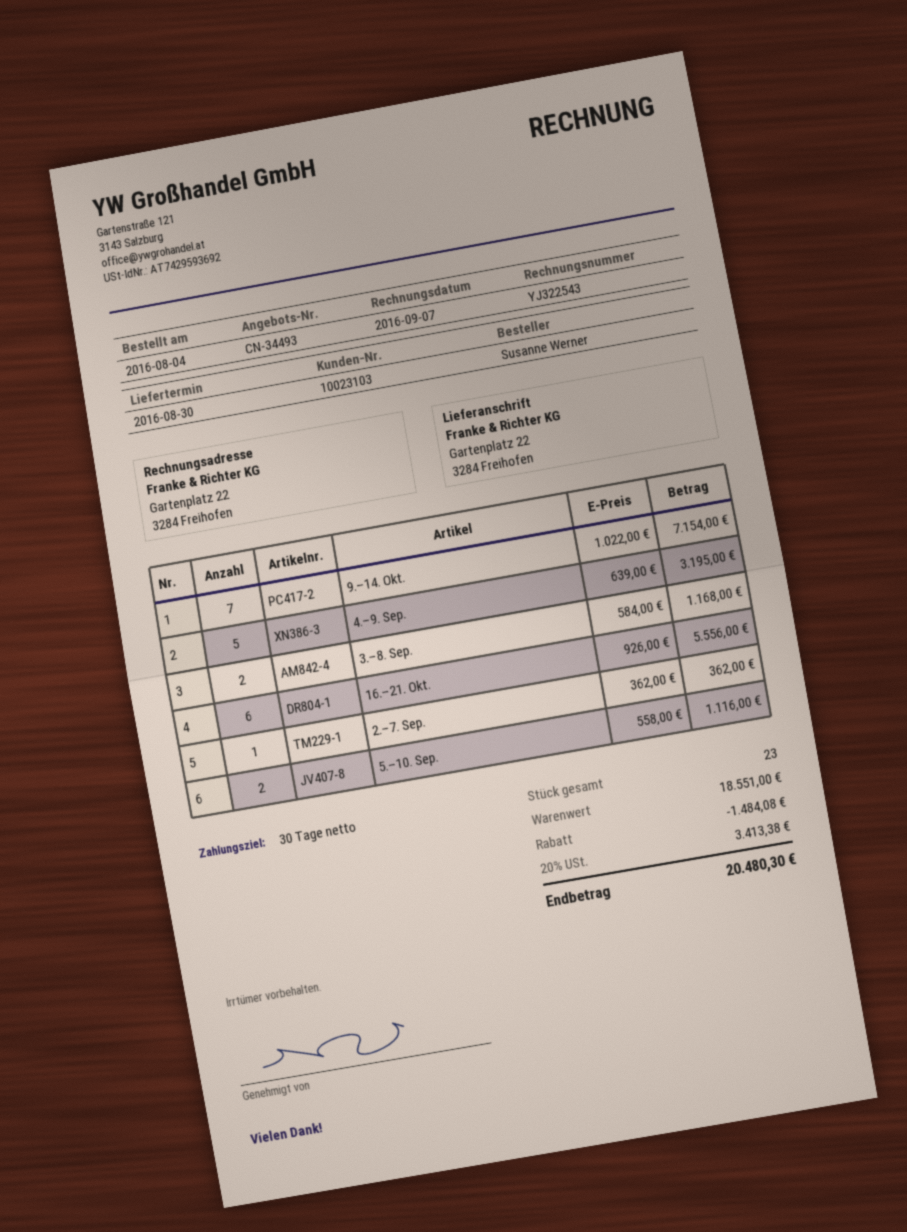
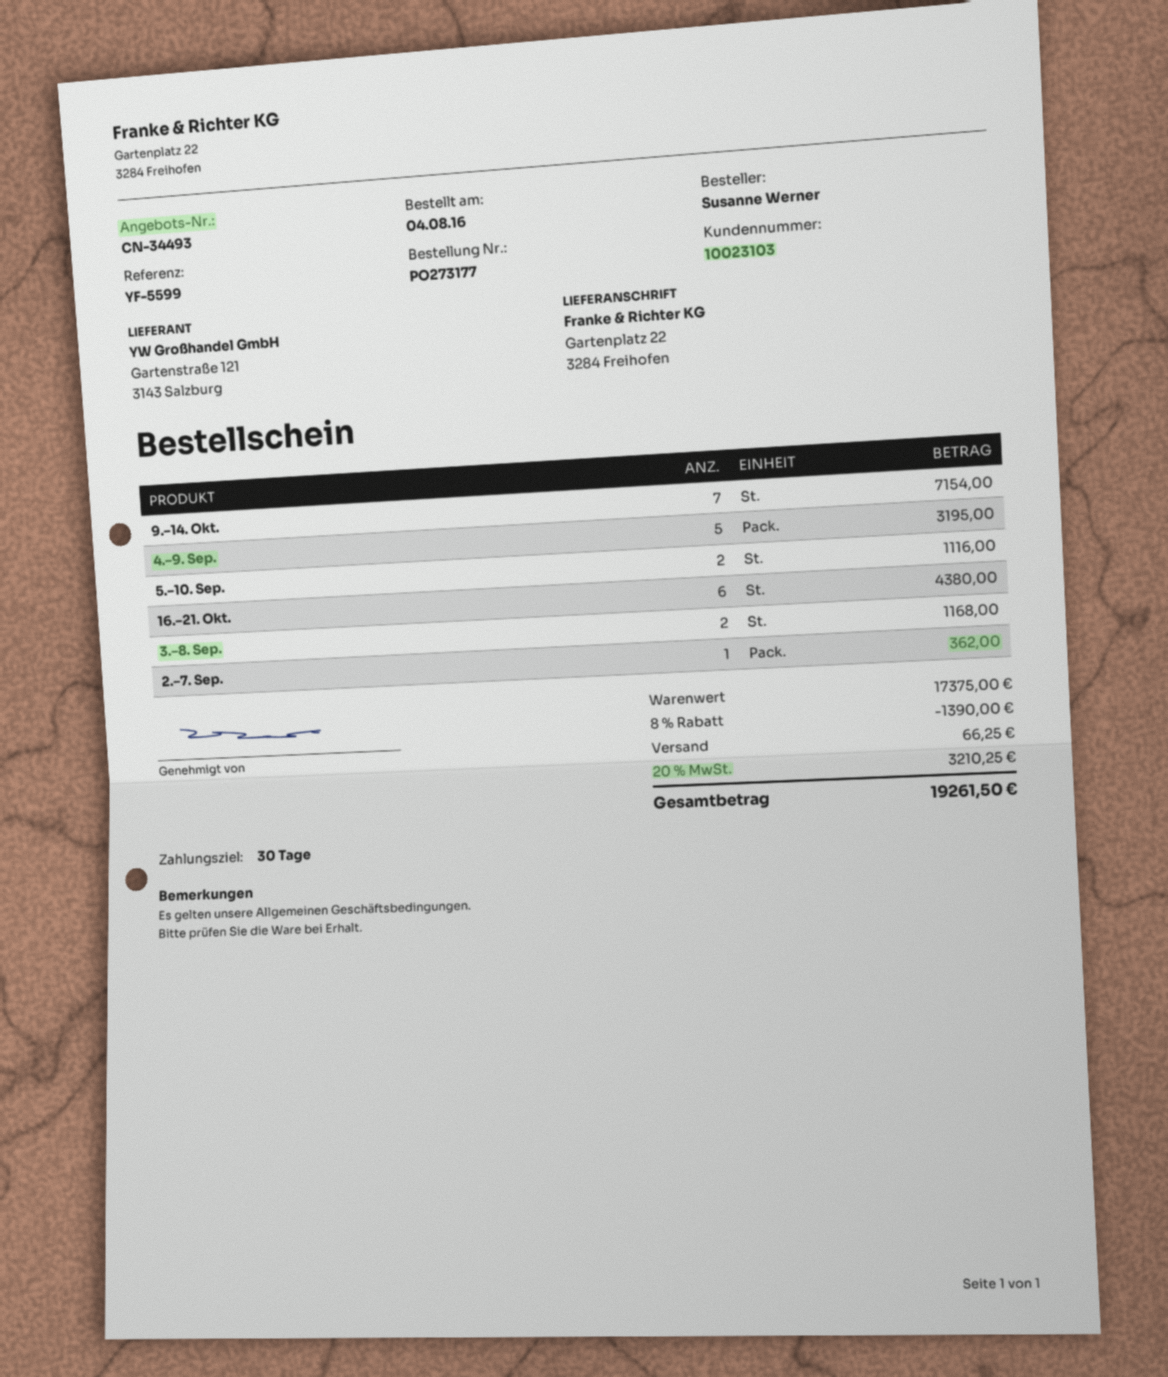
16.–21. Okt.: 6 for 5556.00 -> 6 for 4380.00
subtotal: 18551.00 -> 17375.00
discount: 1484.08 -> 1390.00
shipping: none -> 66.25
tax: 20% = 3413.38 -> 20% = 3210.25
total: 20480.30 -> 19261.50

